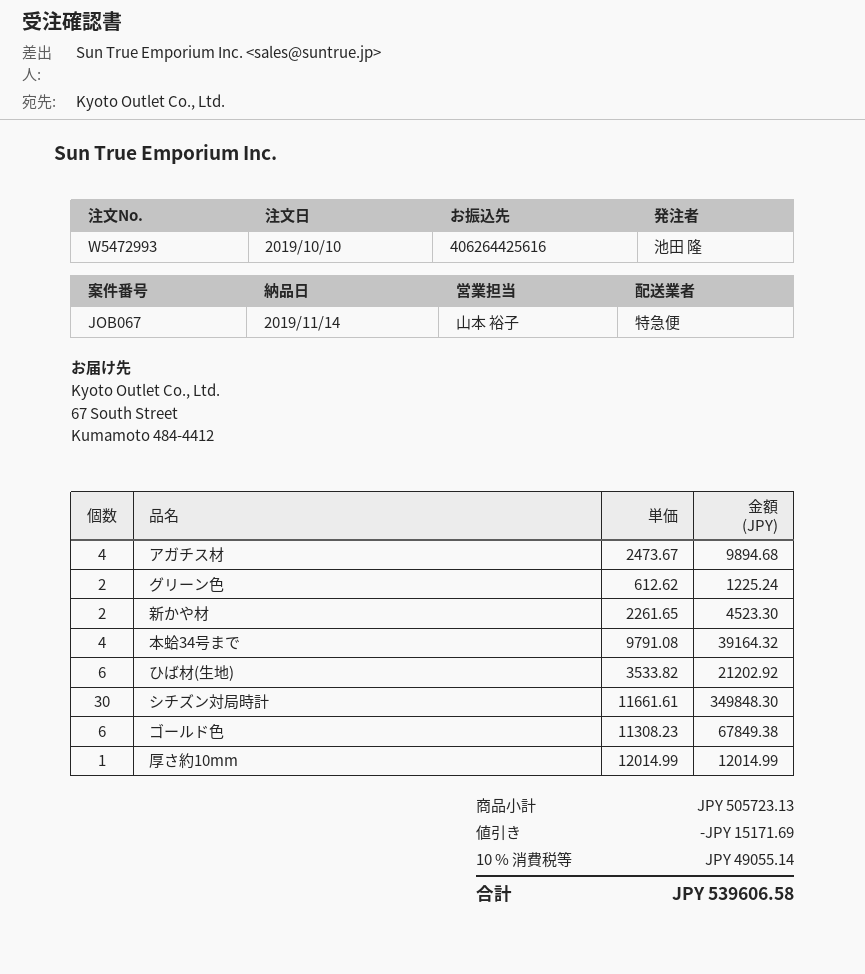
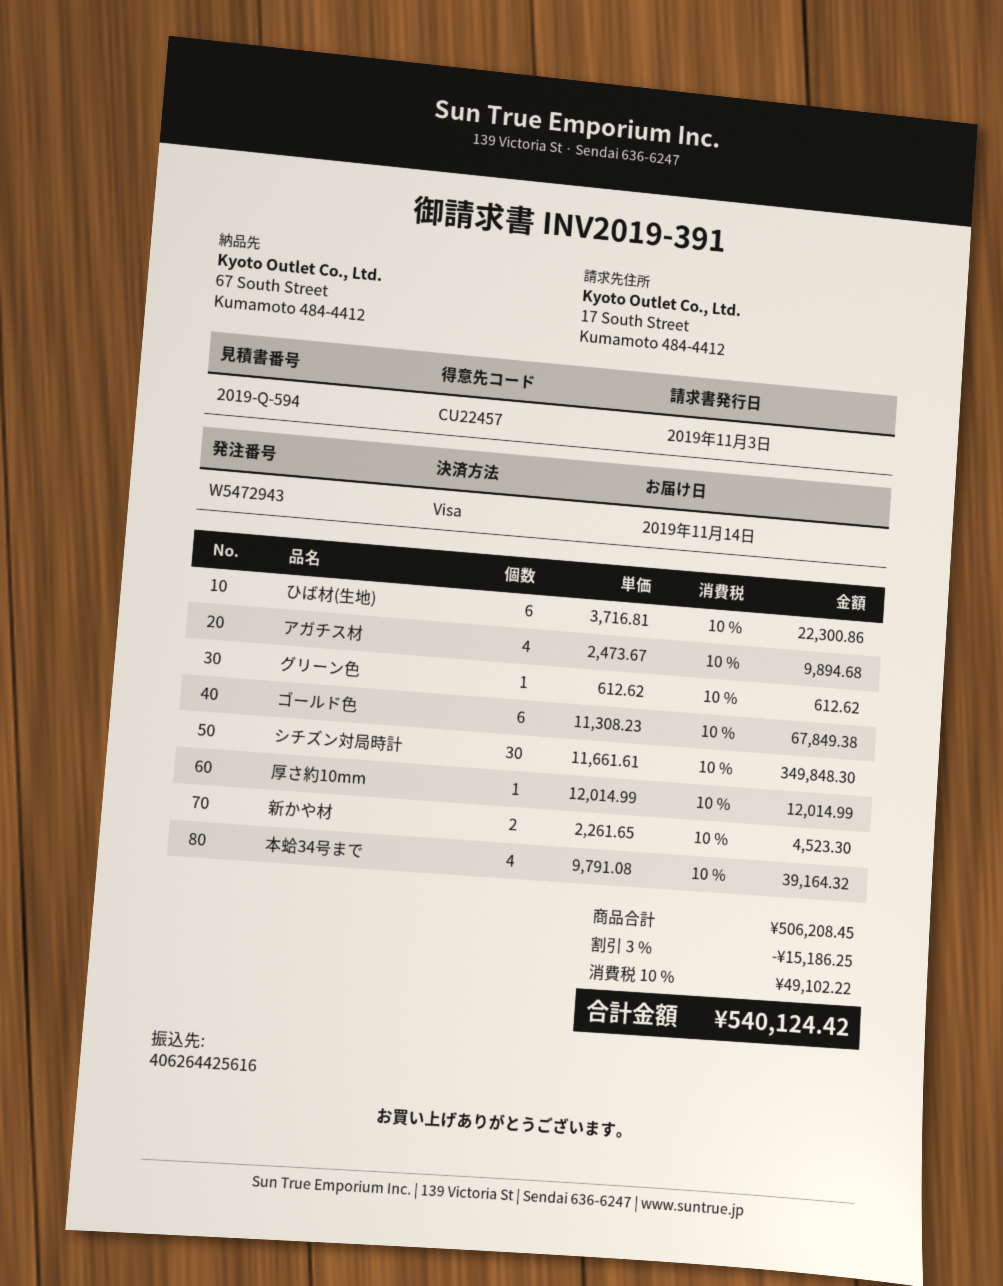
order number: W5472993 -> W5472943
グリーン色: 2 x 612.62 = 1225.24 -> 1 x 612.62 = 612.62
ひば材(生地): 6 x 3533.82 = 21202.92 -> 6 x 3716.81 = 22300.86
subtotal: 505723.13 -> 506208.45
discount: 15171.69 -> 15186.25
tax: 10% = 49055.14 -> 10% = 49102.22
total: 539606.58 -> 540124.42

